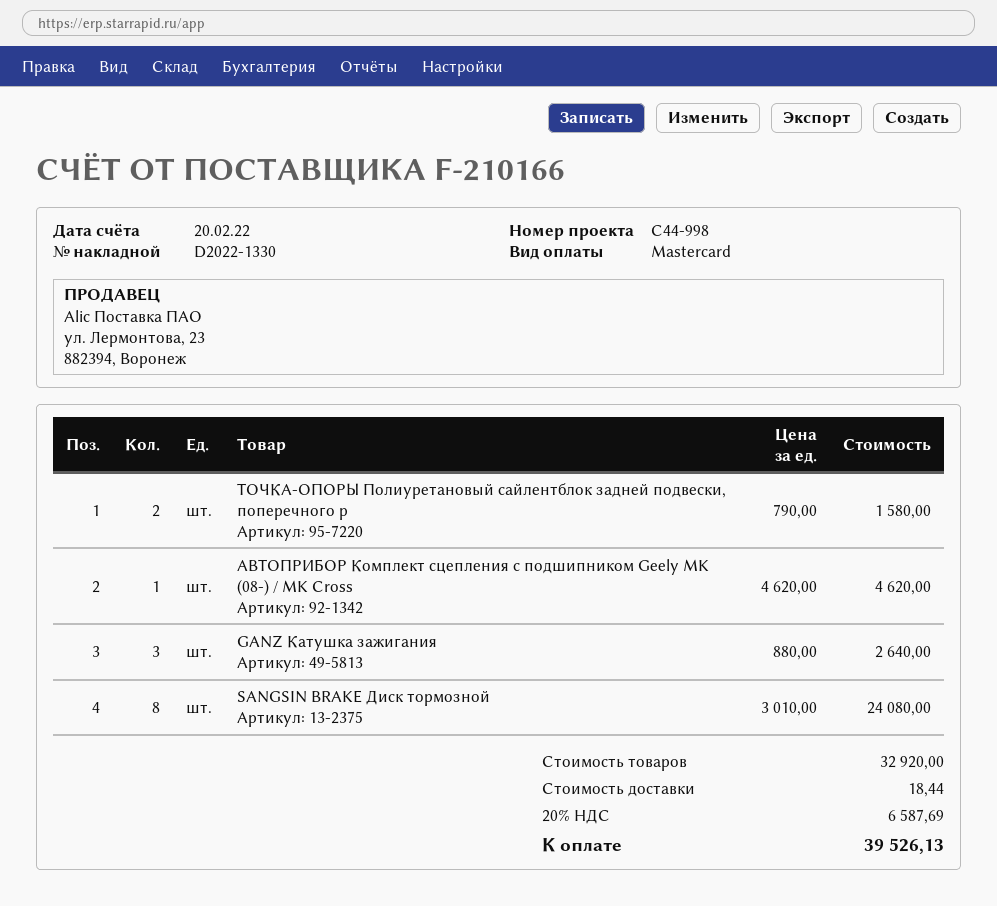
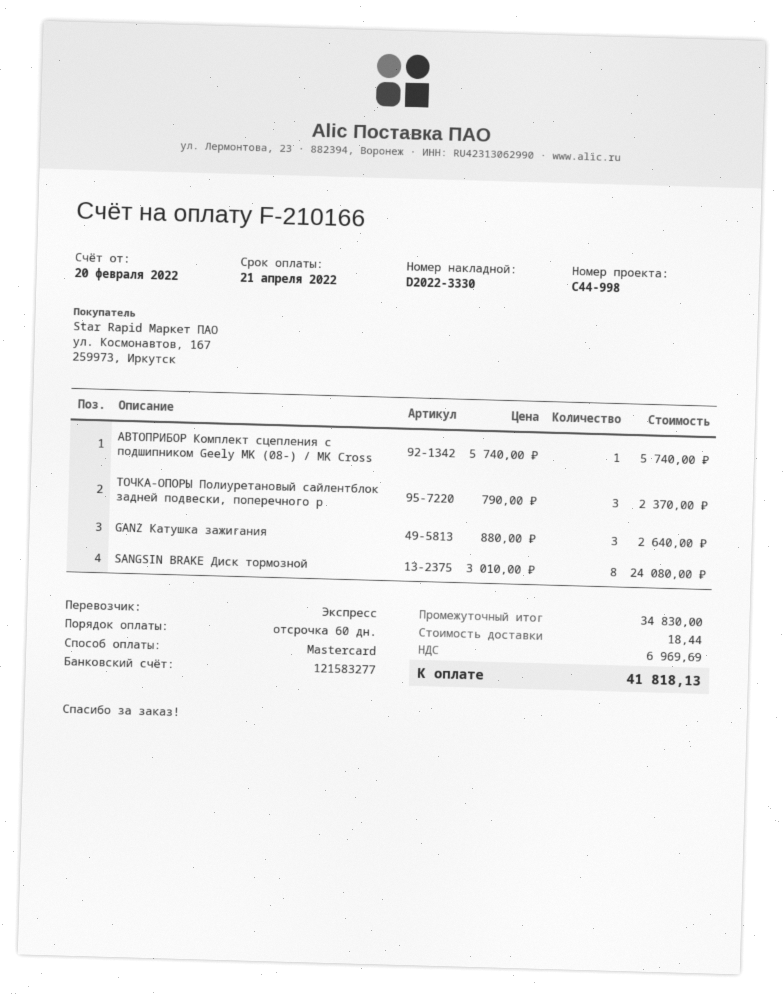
delivery note number: D2022-1330 -> D2022-3330
ТОЧКА-ОПОРЫ Полиуретановый сайлентблок задней подвески, поперечного р: 2 x 790.00 = 1580.00 -> 3 x 790.00 = 2370.00
АВТОПРИБОР Комплект сцепления с подшипником Geely MK (08-) / MK Cross: 1 x 4620.00 = 4620.00 -> 1 x 5740.00 = 5740.00
subtotal: 32920.00 -> 34830.00
tax: 6587.69 -> 6969.69
total: 39526.13 -> 41818.13

